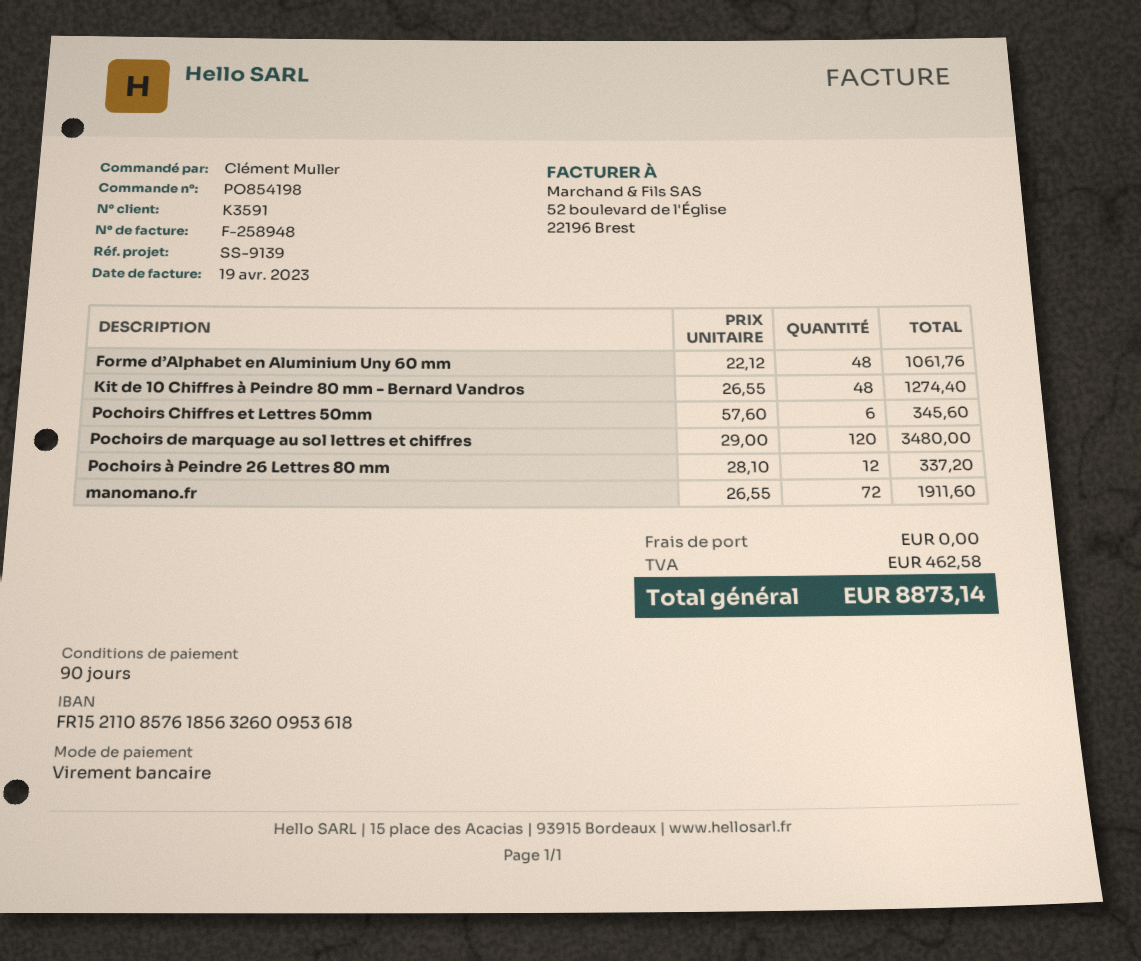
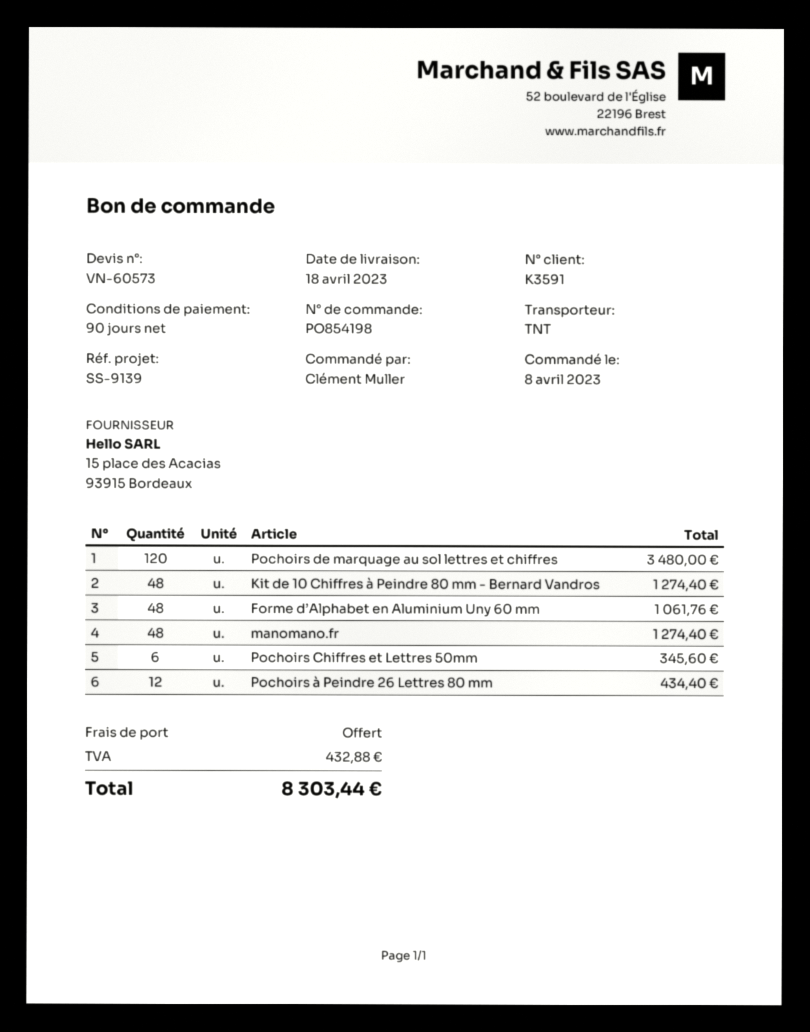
Pochoirs à Peindre 26 Lettres 80 mm: 12 for 337.20 -> 12 for 434.40
manomano.fr: 72 for 1911.60 -> 48 for 1274.40
tax: 462.58 -> 432.88
total: 8873.14 -> 8303.44

